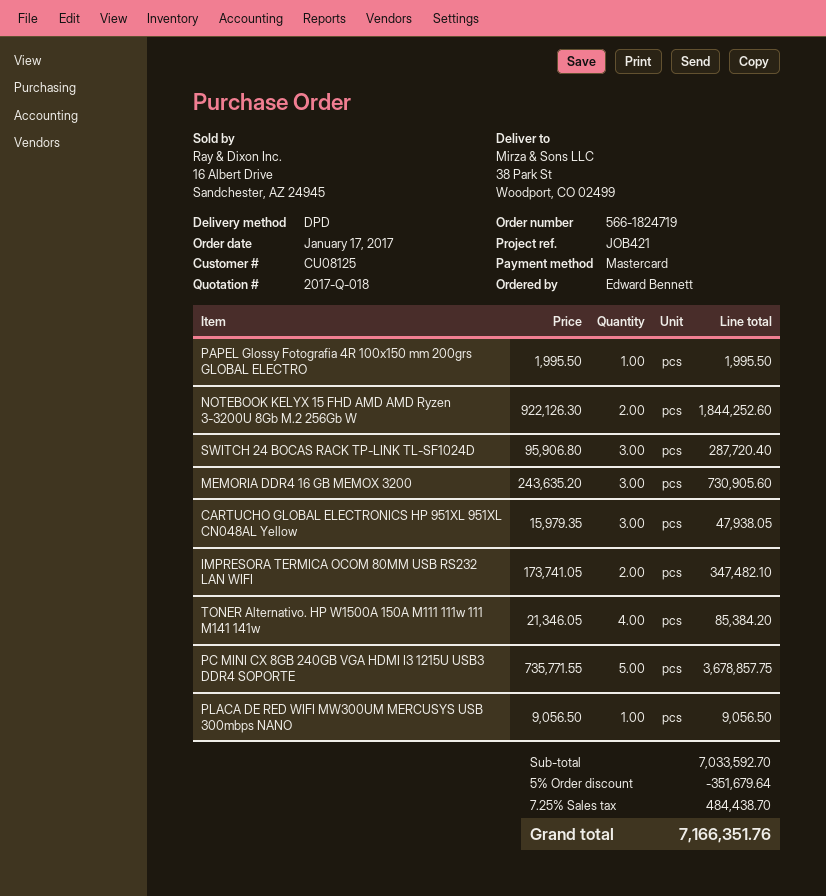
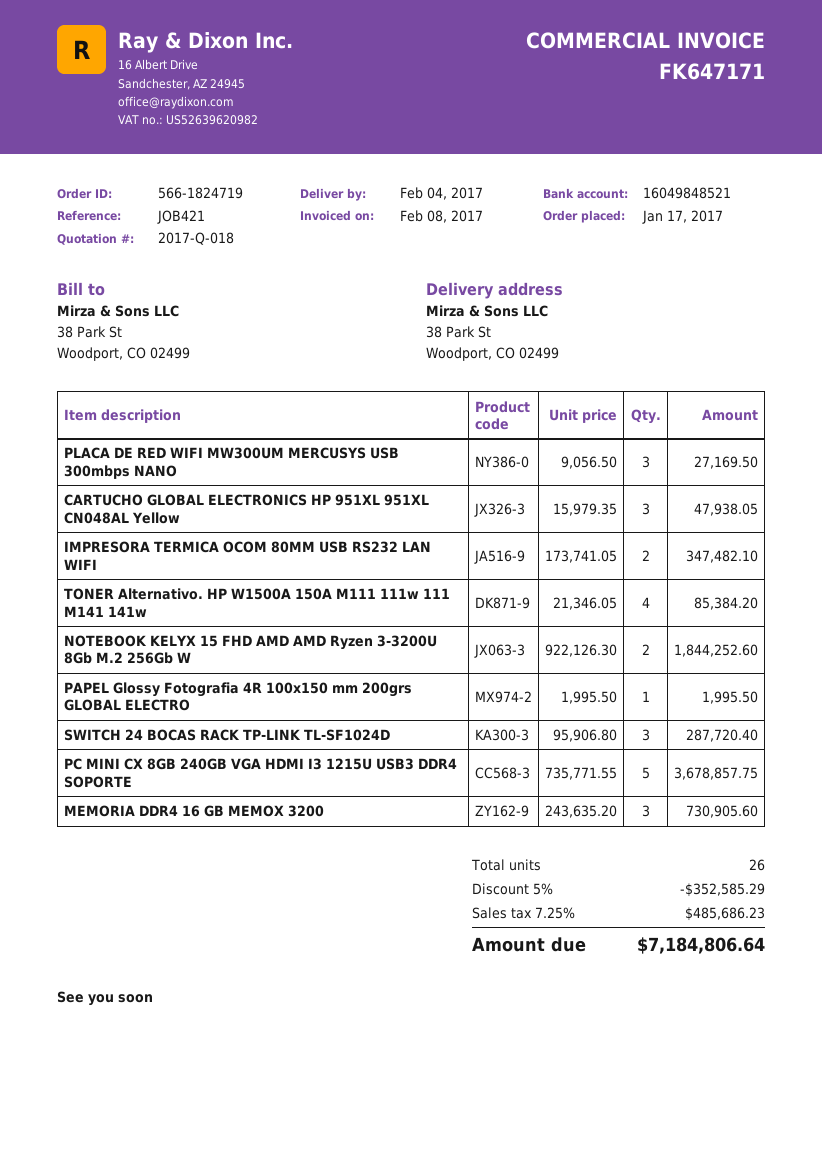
PLACA DE RED WIFI MW300UM MERCUSYS USB 300mbps NANO: 1 x 9056.50 = 9056.50 -> 3 x 9056.50 = 27169.50
discount: 5% = 351679.64 -> 5% = 352585.29
tax: 7.25% = 484438.70 -> 7.25% = 485686.23
total: 7166351.76 -> 7184806.64

